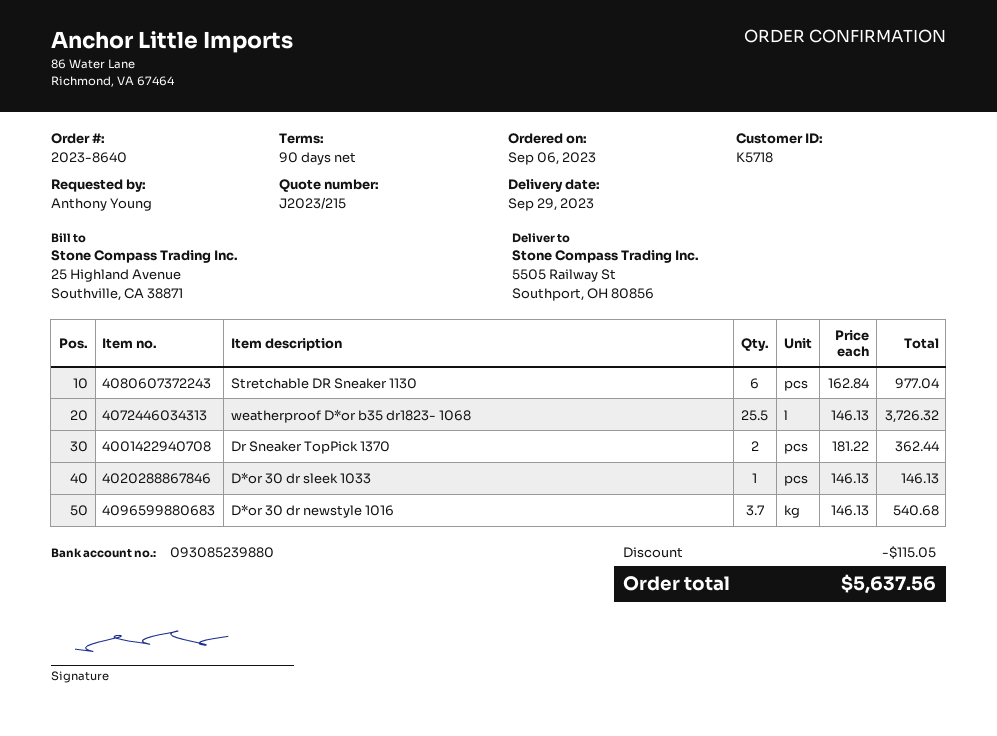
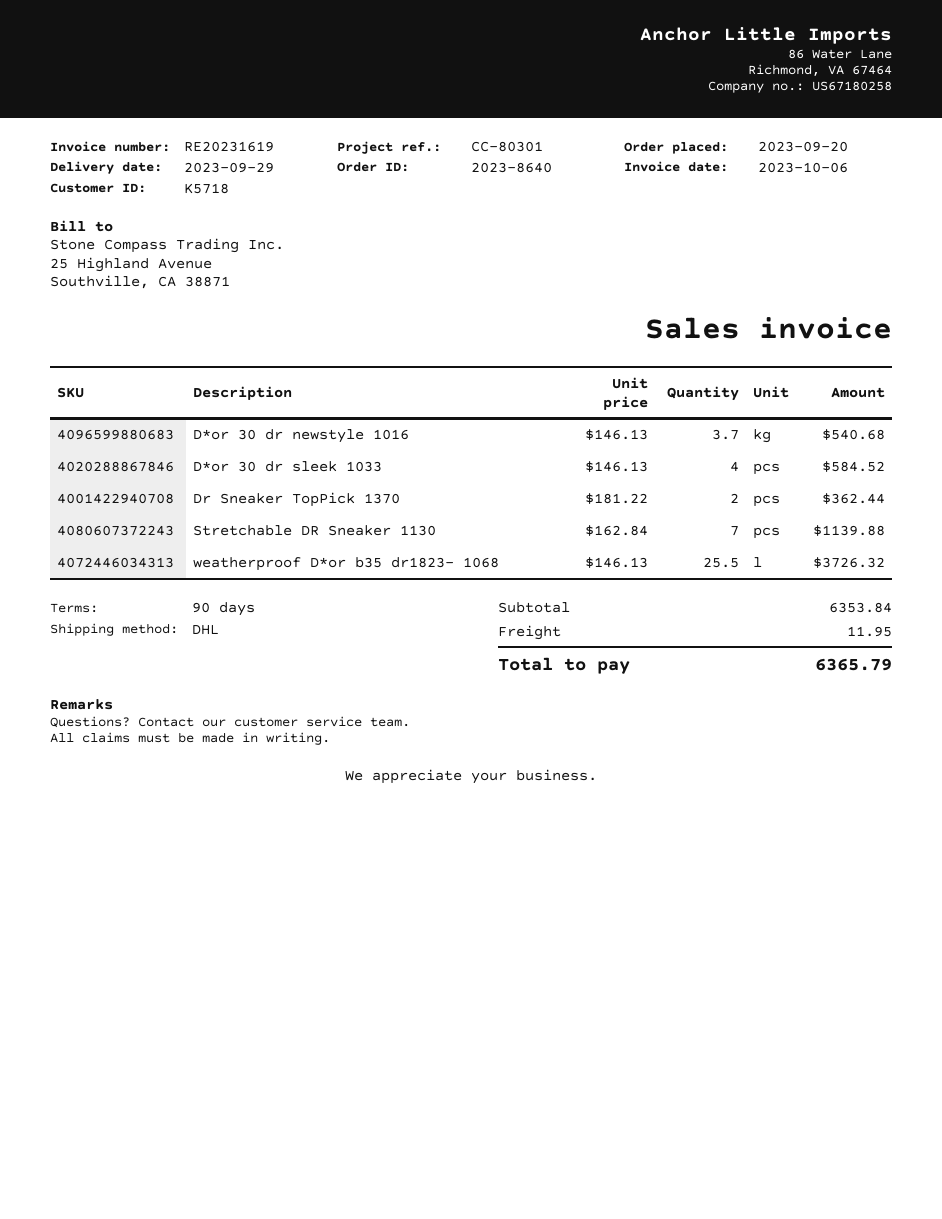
order date: 2023-09-06 -> 2023-09-20
Stretchable DR Sneaker 1130: 6 x 162.84 = 977.04 -> 7 x 162.84 = 1139.88
D*or 30 dr sleek 1033: 1 x 146.13 = 146.13 -> 4 x 146.13 = 584.52
discount: 115.05 -> none
shipping: none -> 11.95
total: 5637.56 -> 6365.79

